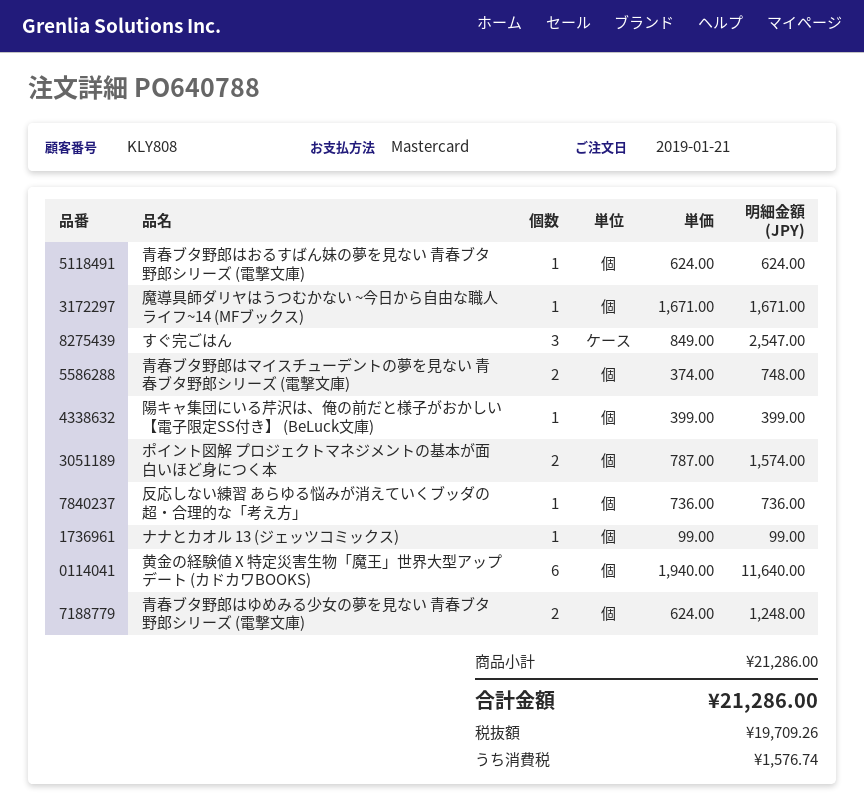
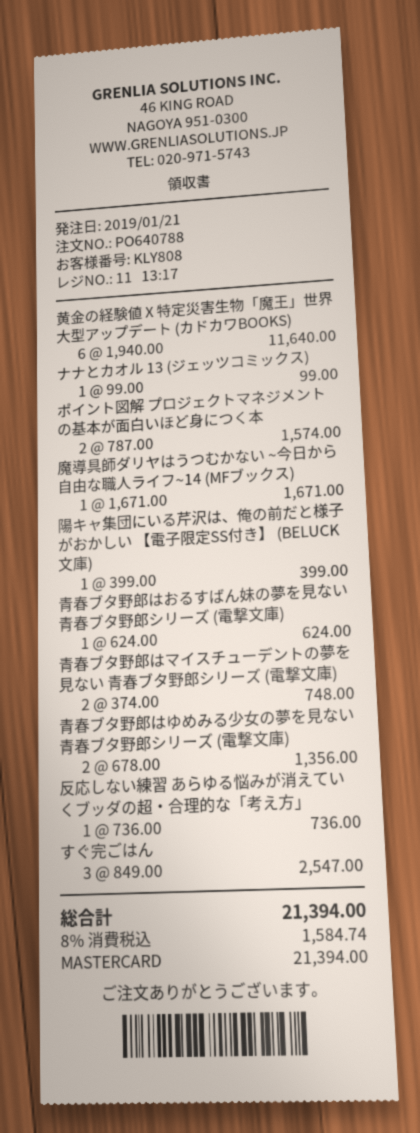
青春ブタ野郎はゆめみる少女の夢を見ない 青春ブタ野郎シリーズ (電撃文庫): 2 x 624.00 = 1248.00 -> 2 x 678.00 = 1356.00
tax: 1576.74 -> 1584.74
total: 21286.00 -> 21394.00

